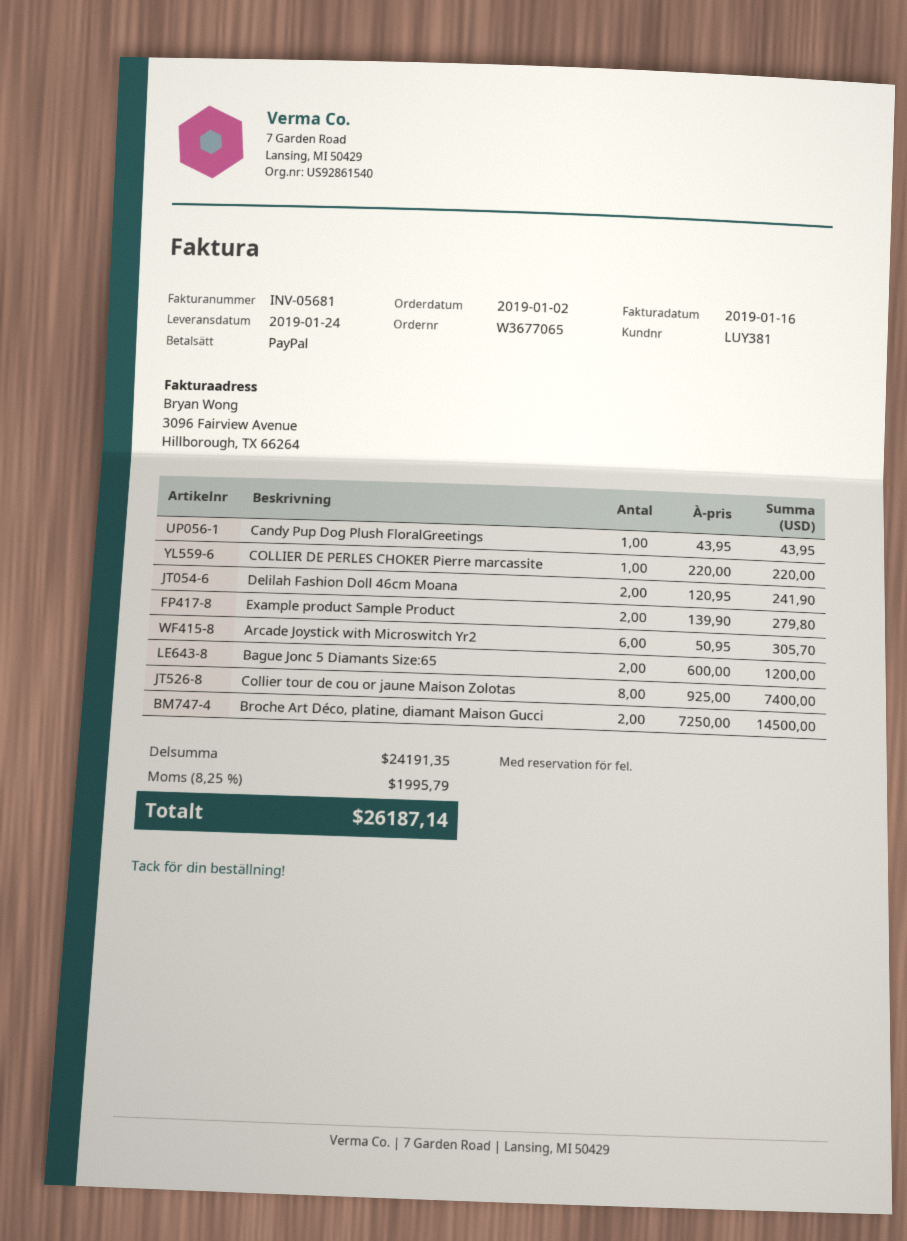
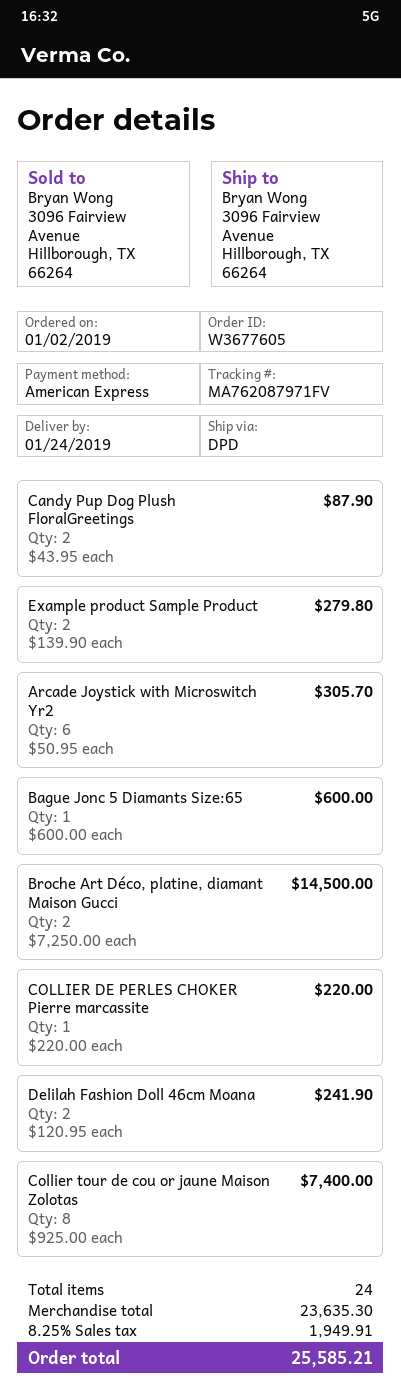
order number: W3677065 -> W3677605
payment method: PayPal -> American Express
Candy Pup Dog Plush FloralGreetings: 1 x 43.95 = 43.95 -> 2 x 43.95 = 87.90
Bague Jonc 5 Diamants Size:65: 2 x 600.00 = 1200.00 -> 1 x 600.00 = 600.00
subtotal: 24191.35 -> 23635.30
tax: 8.25% = 1995.79 -> 8.25% = 1949.91
total: 26187.14 -> 25585.21

